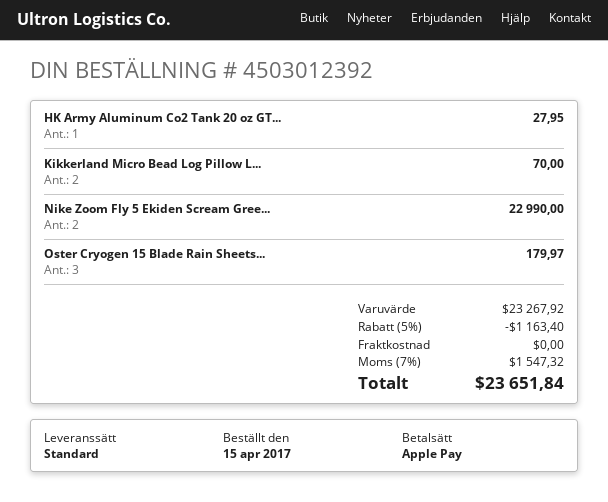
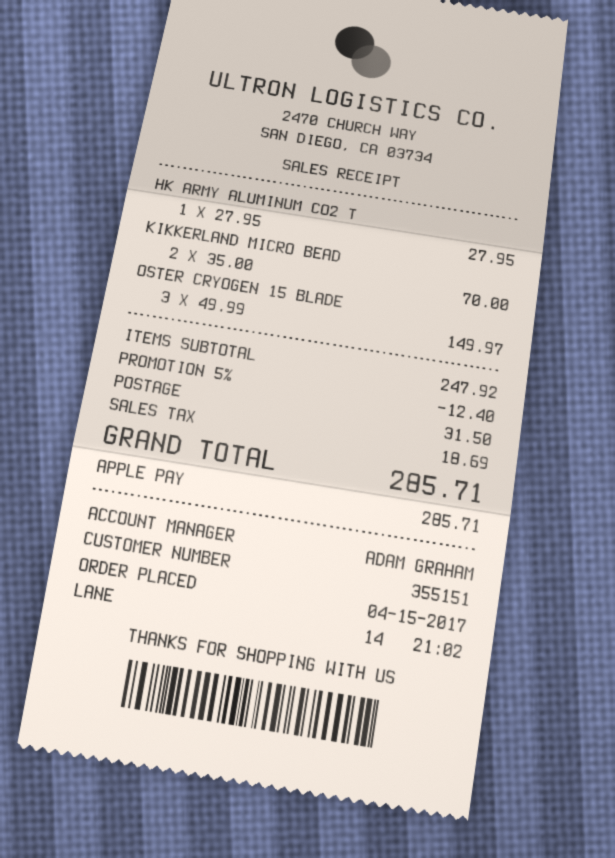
Nike Zoom Fly 5 Ekiden Scream Gree...: 2 for 22990.00 -> none
Oster Cryogen 15 Blade Rain Sheets...: 3 for 179.97 -> 3 for 149.97
subtotal: 23267.92 -> 247.92
discount: 5% = 1163.40 -> 5% = 12.40
shipping: 0.00 -> 31.50
tax: 1547.32 -> 18.69
total: 23651.84 -> 285.71

